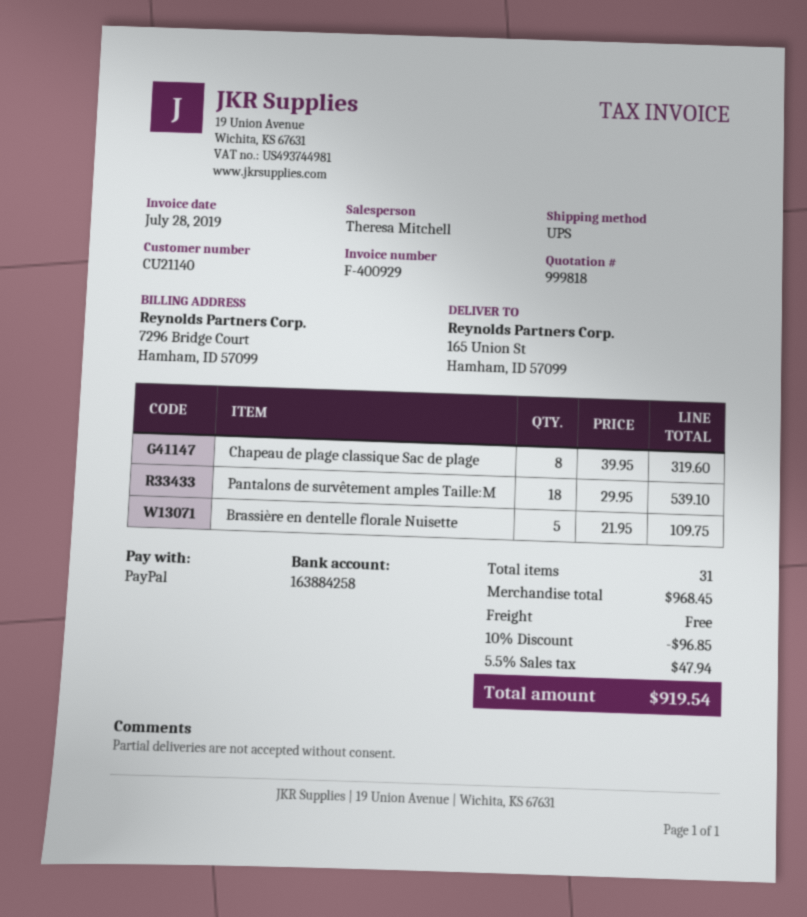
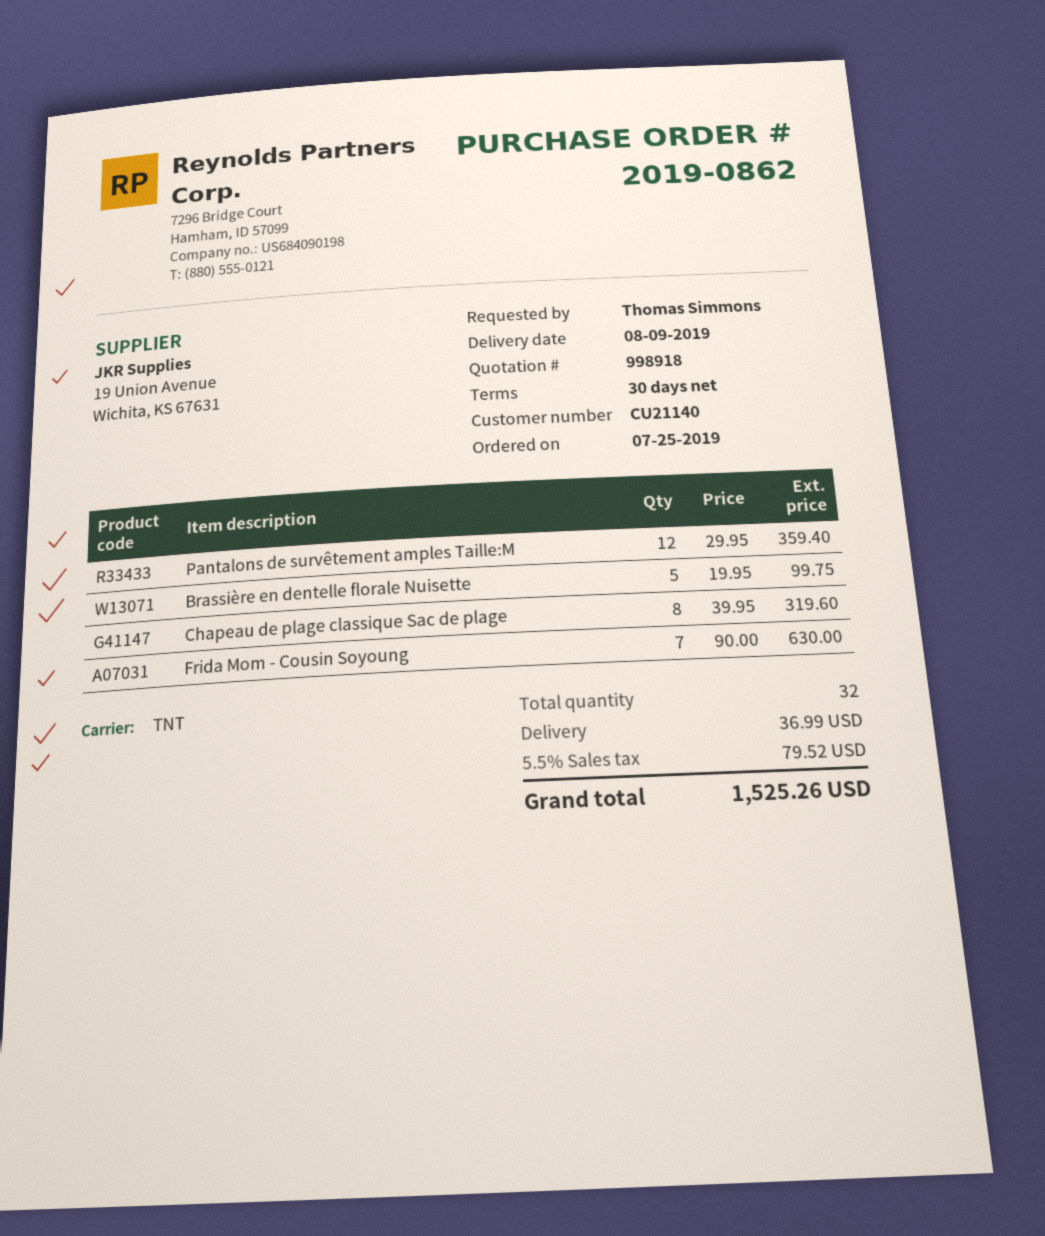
quote number: 999818 -> 998918
shipping method: UPS -> TNT
Pantalons de survêtement amples Taille:M: 18 x 29.95 = 539.10 -> 12 x 29.95 = 359.40
Brassière en dentelle florale Nuisette: 5 x 21.95 = 109.75 -> 5 x 19.95 = 99.75
Frida Mom - Cousin Soyoung: none -> 7 x 90.00 = 630.00
total quantity: 31 -> 32
discount: 10% = 96.85 -> none
shipping: 0.00 -> 36.99
tax: 5.5% = 47.94 -> 5.5% = 79.52
total: 919.54 -> 1525.26

